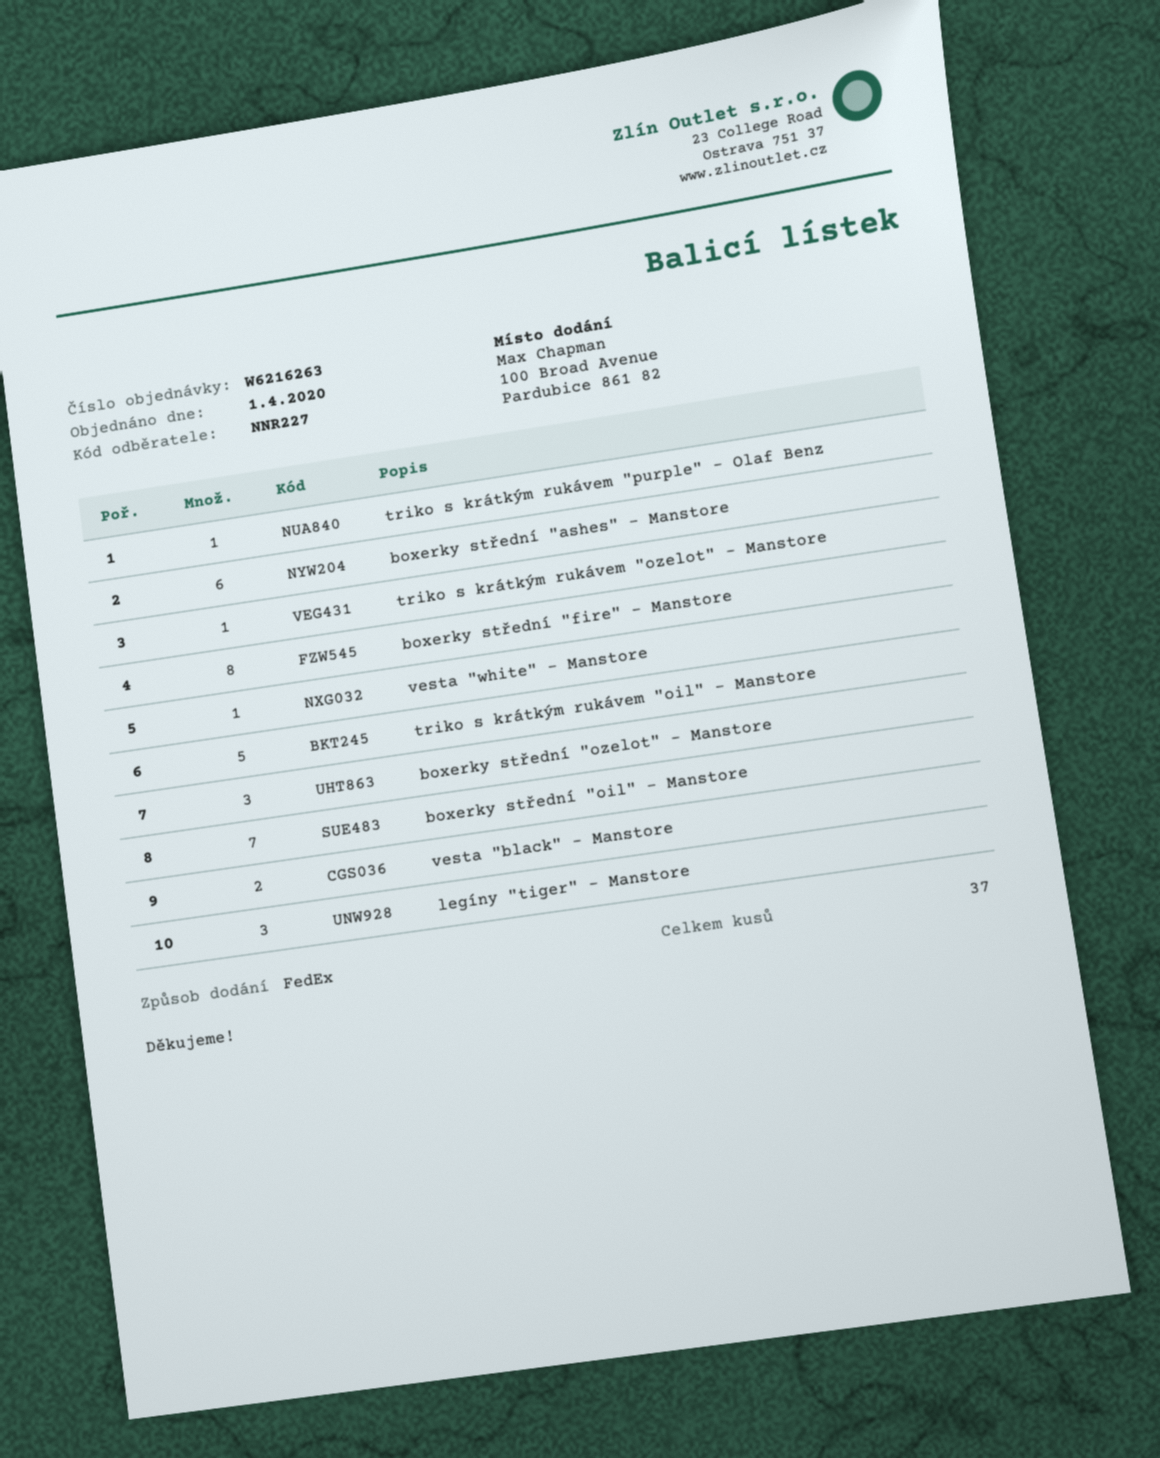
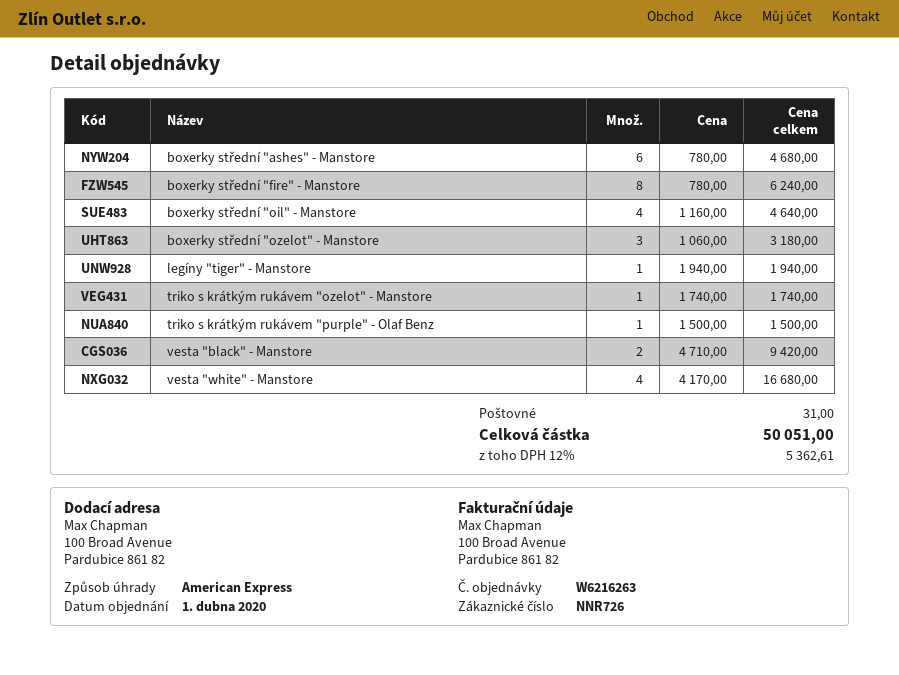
customer number: NNR227 -> NNR726
vesta "white" - Manstore: 1 -> 4
triko s krátkým rukávem "oil" - Manstore: 5 -> none
boxerky střední "oil" - Manstore: 7 -> 4
legíny "tiger" - Manstore: 3 -> 1

